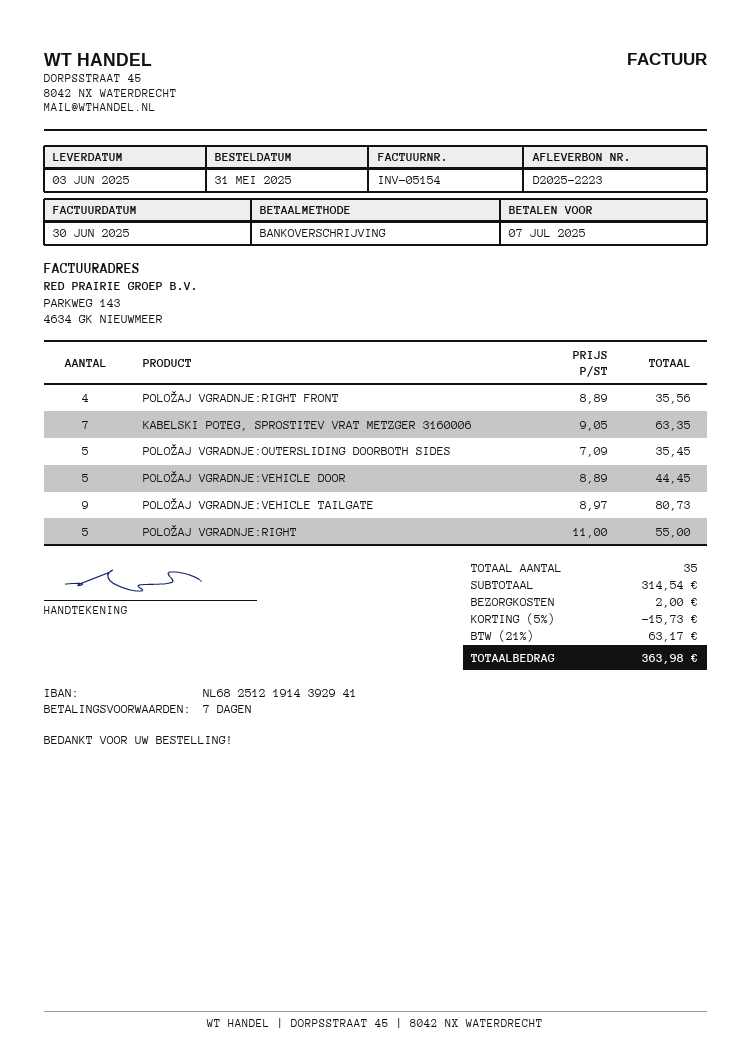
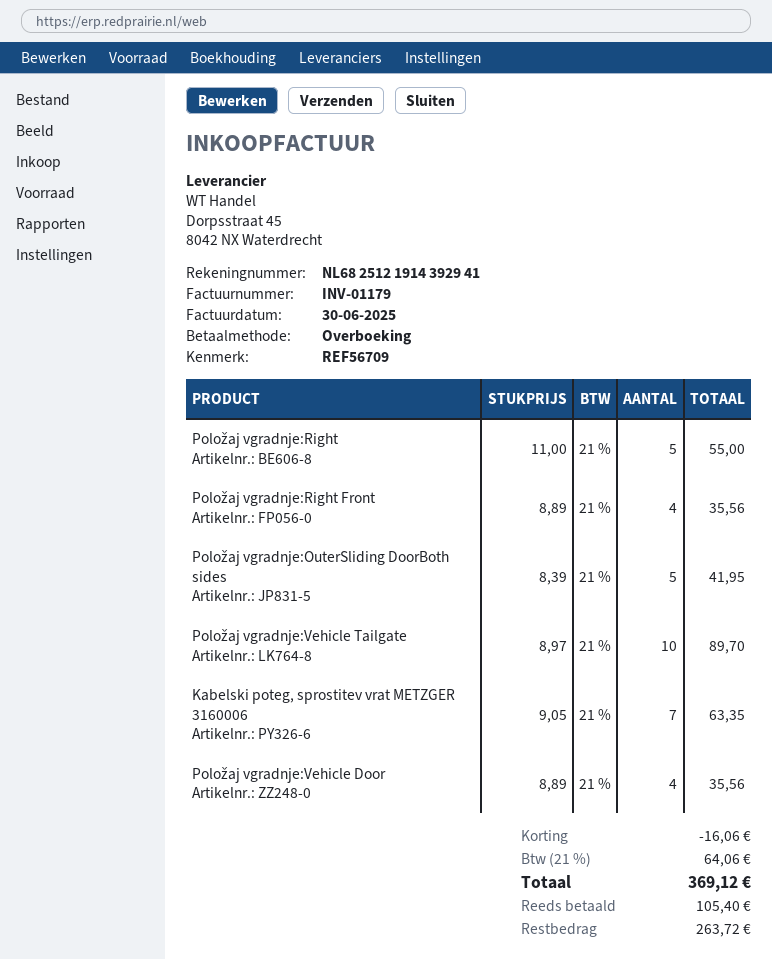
invoice number: INV-05154 -> INV-01179
POLOŽAJ VGRADNJE:OUTERSLIDING DOORBOTH SIDES: 5 x 7.09 = 35.45 -> 5 x 8.39 = 41.95
POLOŽAJ VGRADNJE:VEHICLE DOOR: 5 x 8.89 = 44.45 -> 4 x 8.89 = 35.56
POLOŽAJ VGRADNJE:VEHICLE TAILGATE: 9 x 8.97 = 80.73 -> 10 x 8.97 = 89.70
discount: 15.73 -> 16.06
shipping: 2.00 -> none
tax: 21% = 63.17 -> 21% = 64.06
total: 363.98 -> 369.12

